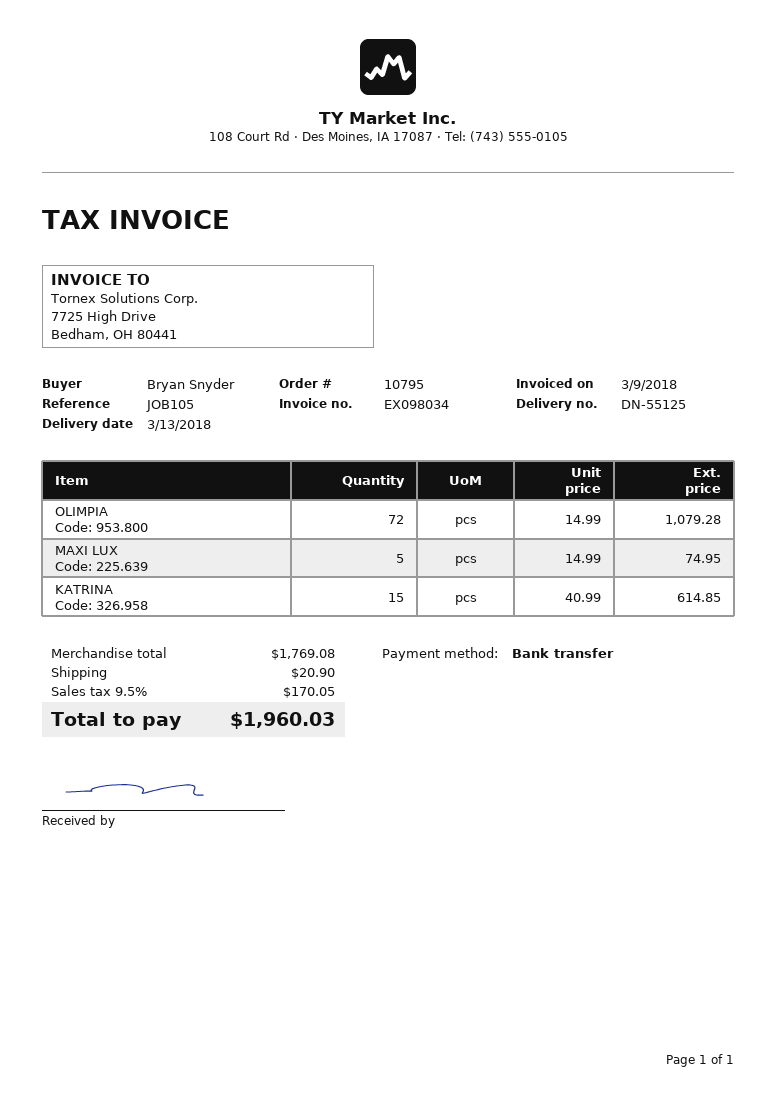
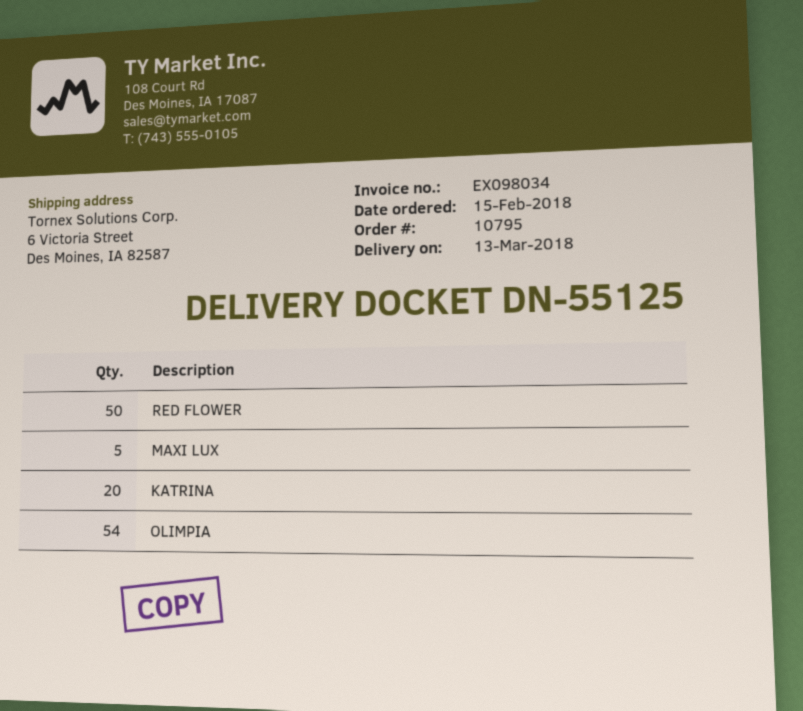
OLIMPIA: 72 -> 54
KATRINA: 15 -> 20
RED FLOWER: none -> 50

